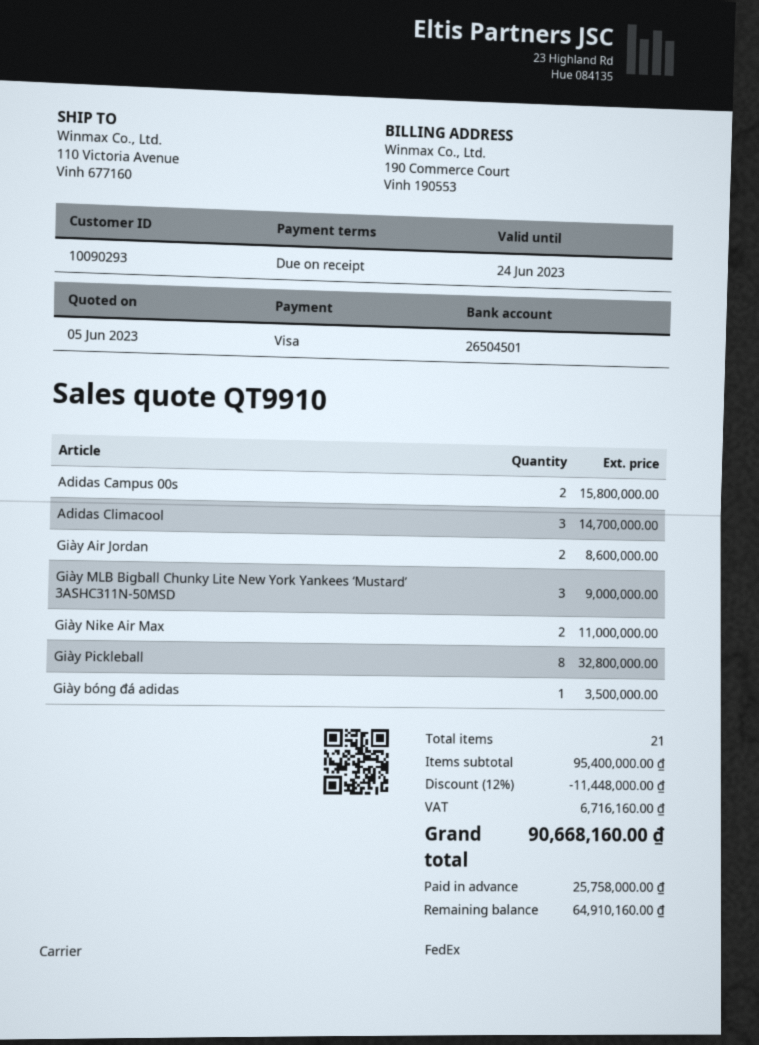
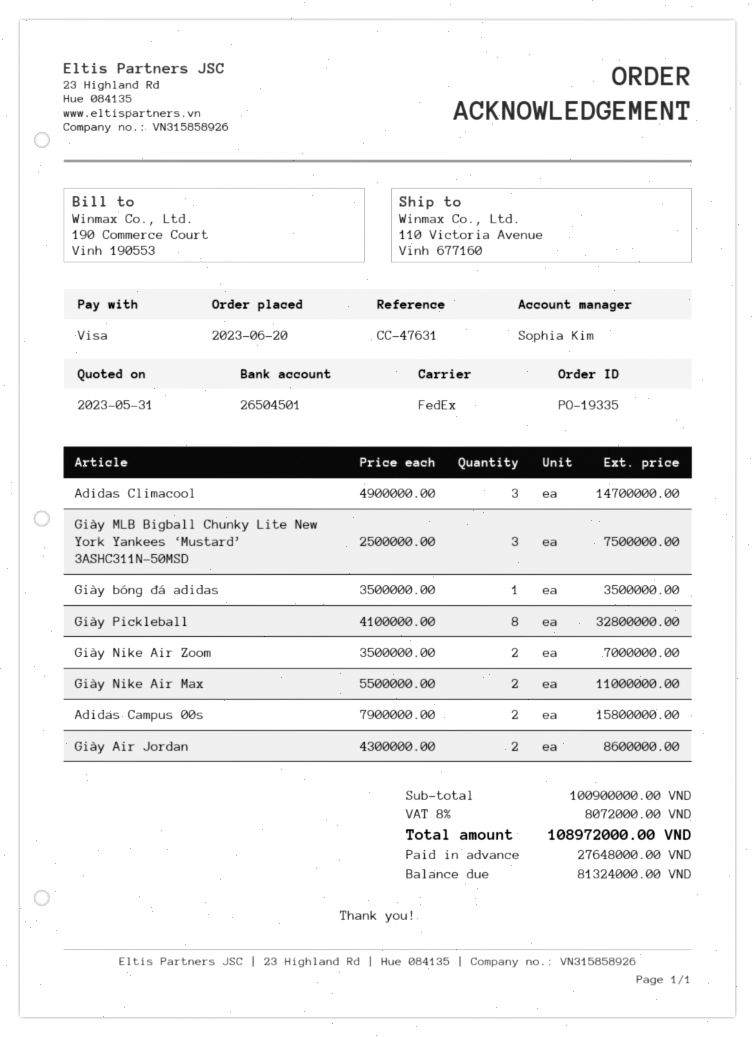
quote date: 2023-06-05 -> 2023-05-31
Giày MLB Bigball Chunky Lite New York Yankees ‘Mustard’ 3ASHC311N-50MSD: 3 for 9000000.00 -> 3 for 7500000.00
Giày Nike Air Zoom: none -> 2 for 7000000.00
subtotal: 95400000.00 -> 100900000.00
discount: 12% = 11448000.00 -> none
tax: 6716160.00 -> 8072000.00
total: 90668160.00 -> 108972000.00
deposit: 25758000.00 -> 27648000.00
balance: 64910160.00 -> 81324000.00

